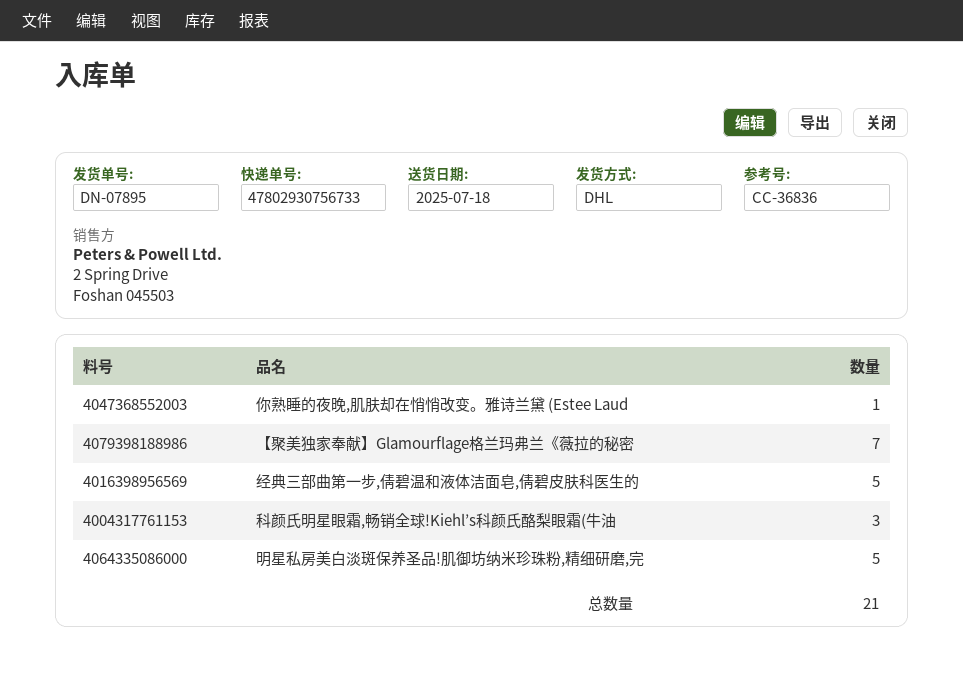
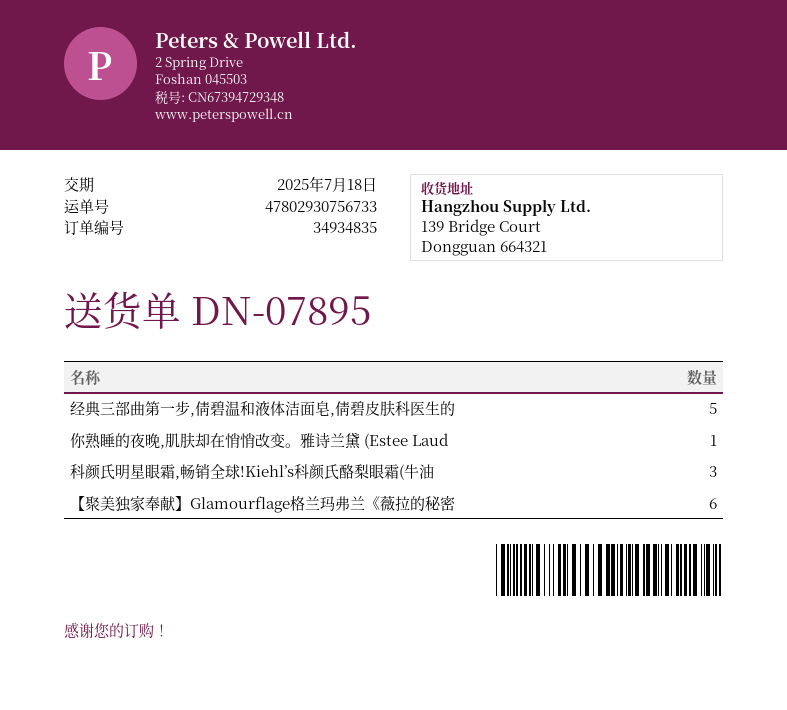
【聚美独家奉献】Glamourflage格兰玛弗兰《薇拉的秘密: 7 -> 6
明星私房美白淡斑保养圣品!肌御坊纳米珍珠粉,精细研磨,完: 5 -> none

